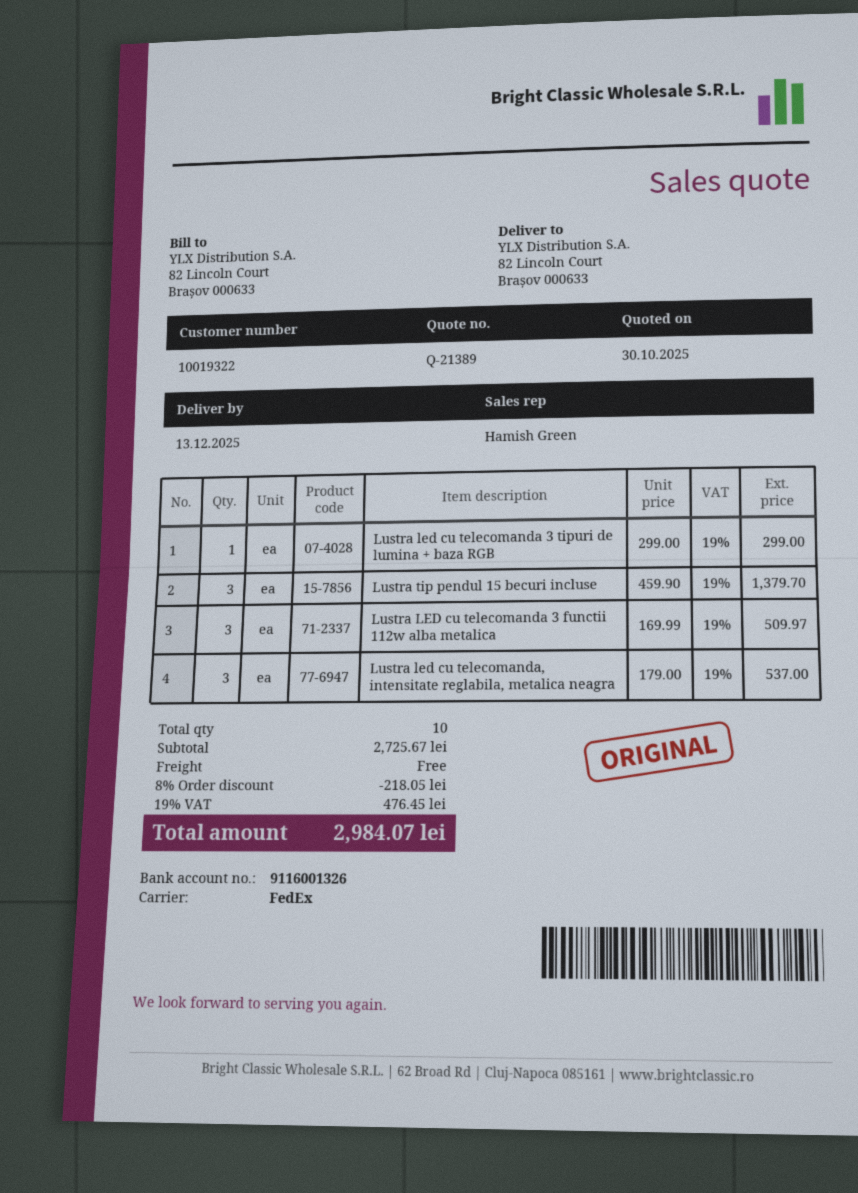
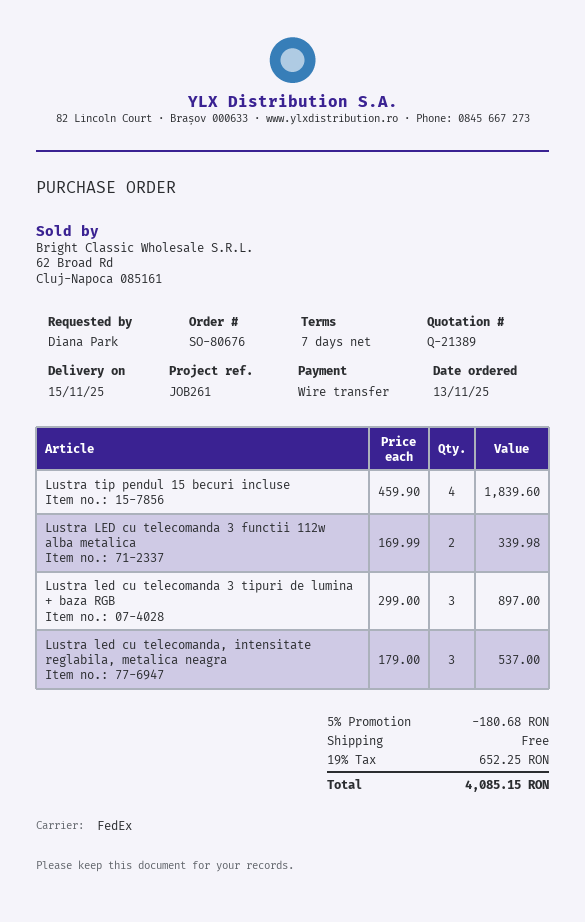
delivery date: 2025-12-13 -> 2025-11-15
Lustra led cu telecomanda 3 tipuri de lumina + baza RGB: 1 x 299.00 = 299.00 -> 3 x 299.00 = 897.00
Lustra tip pendul 15 becuri incluse: 3 x 459.90 = 1379.70 -> 4 x 459.90 = 1839.60
Lustra LED cu telecomanda 3 functii 112w alba metalica: 3 x 169.99 = 509.97 -> 2 x 169.99 = 339.98
discount: 8% = 218.05 -> 5% = 180.68
tax: 19% = 476.45 -> 19% = 652.25
total: 2984.07 -> 4085.15

